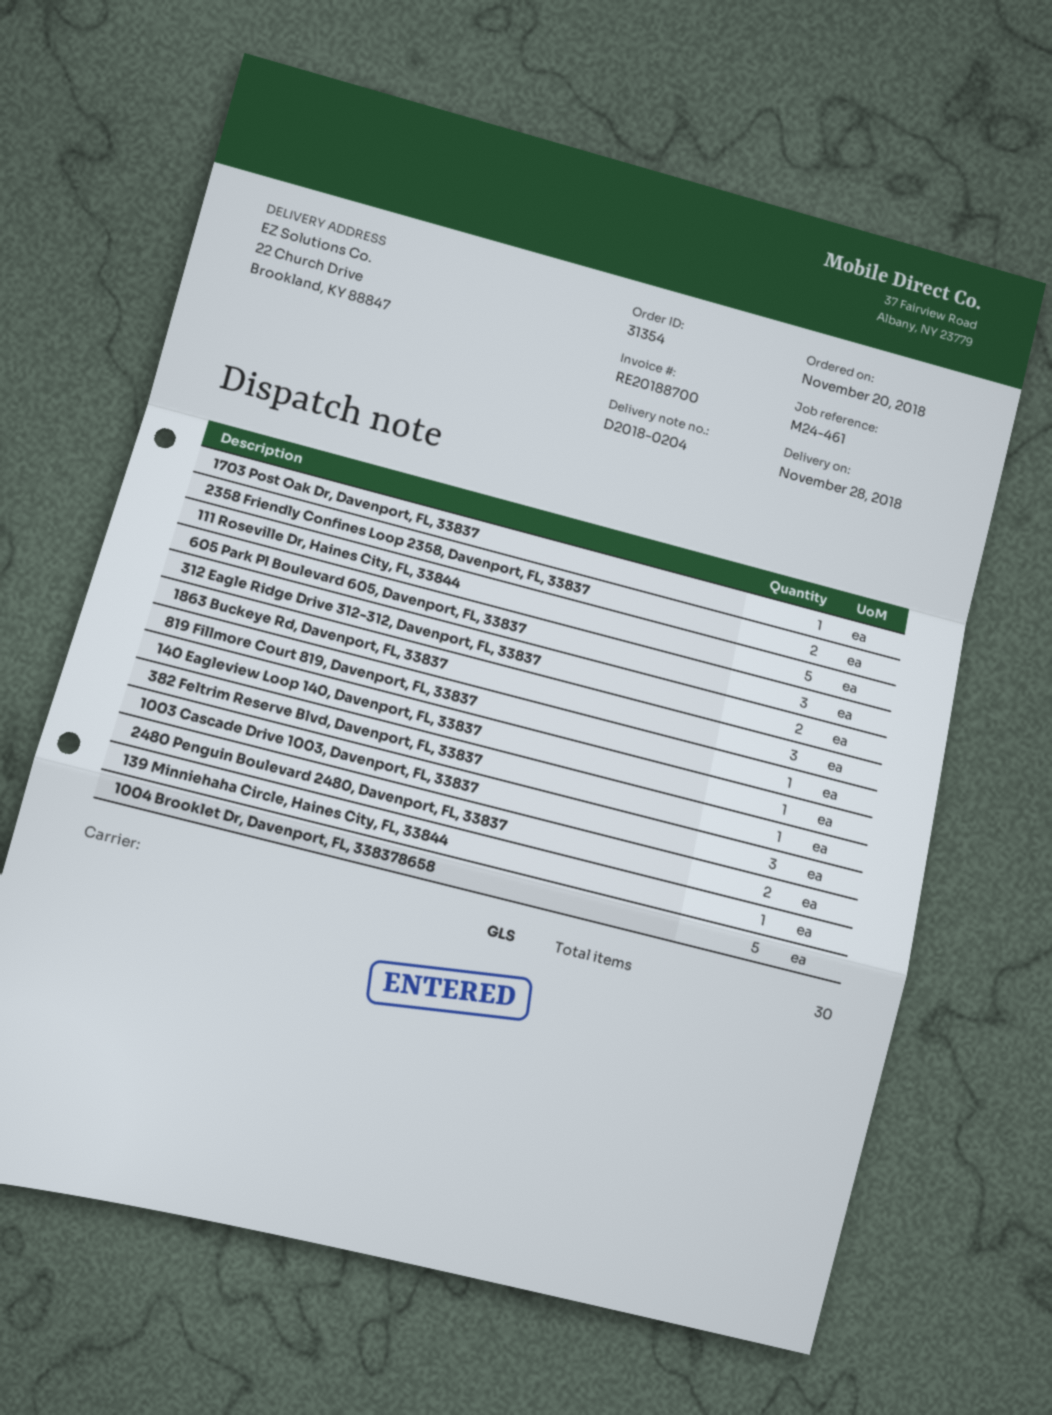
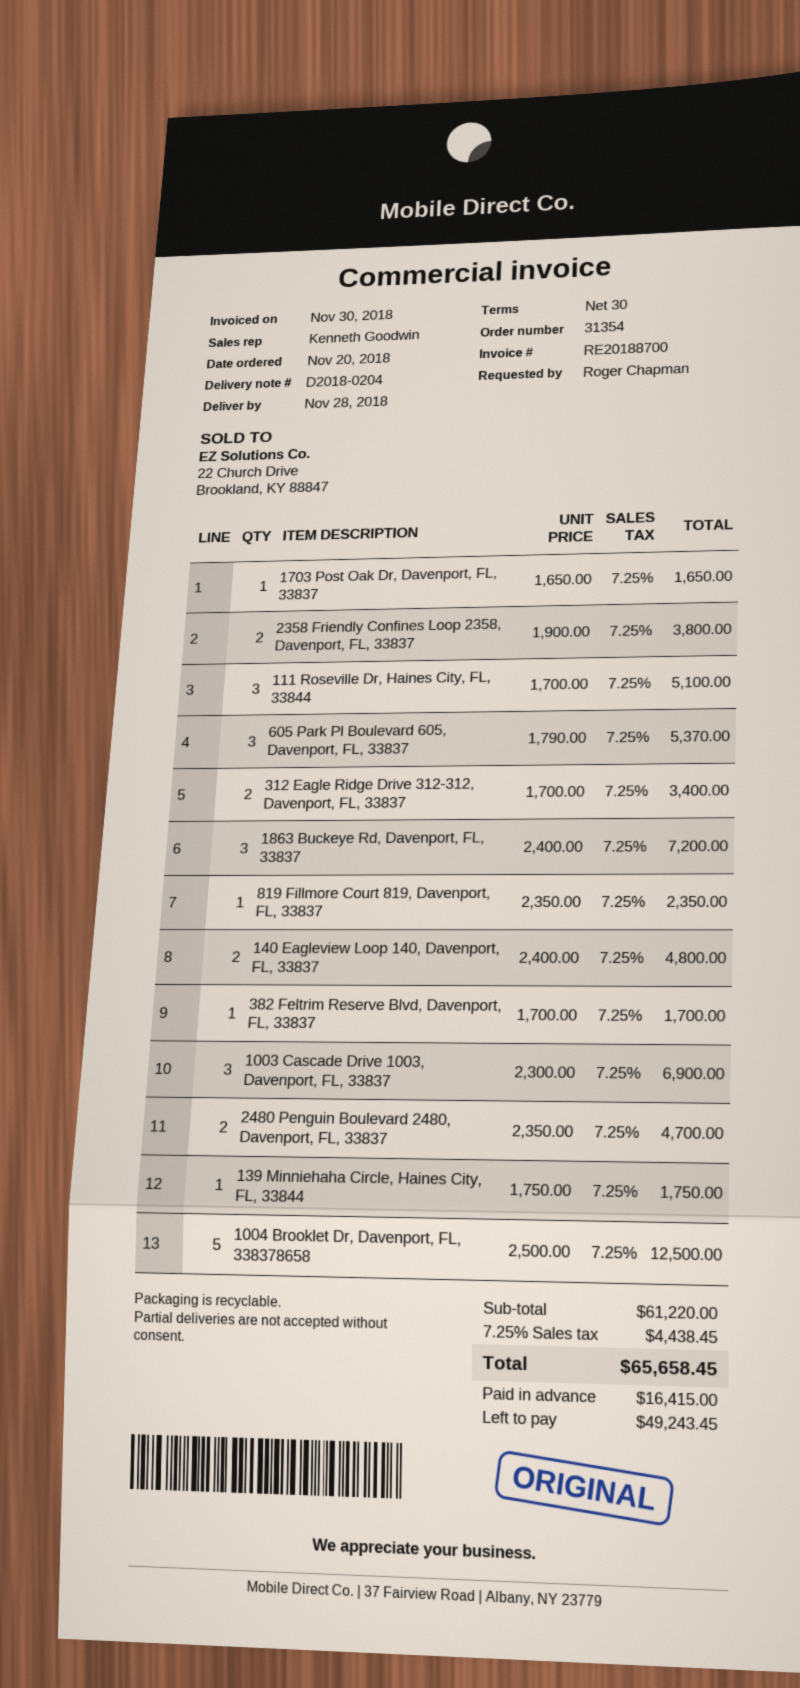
111 Roseville Dr, Haines City, FL, 33844: 5 -> 3
140 Eagleview Loop 140, Davenport, FL, 33837: 1 -> 2

